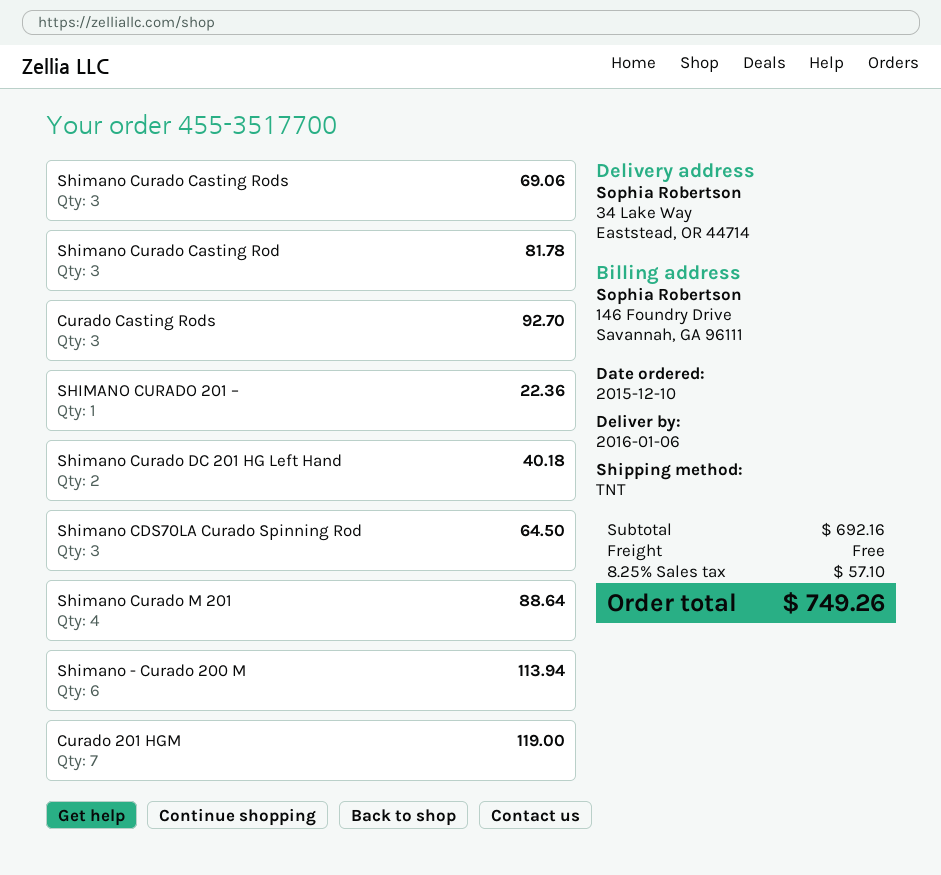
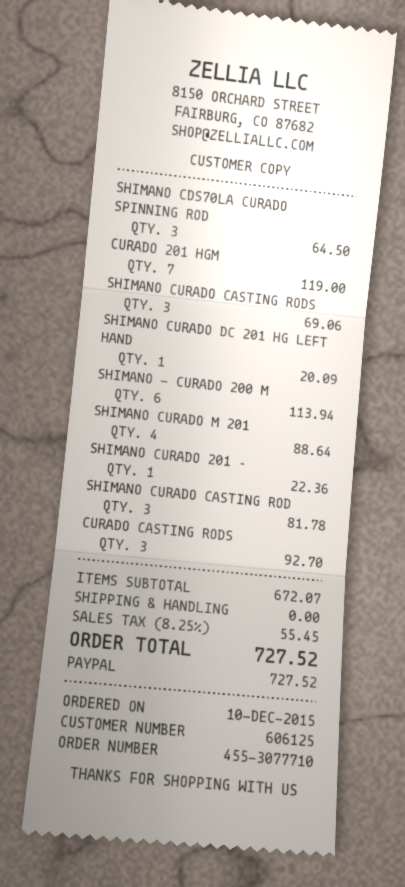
order number: 455-3517700 -> 455-3077710
Shimano Curado DC 201 HG Left Hand: 2 for 40.18 -> 1 for 20.09
subtotal: 692.16 -> 672.07
tax: 8.25% = 57.10 -> 8.25% = 55.45
total: 749.26 -> 727.52

